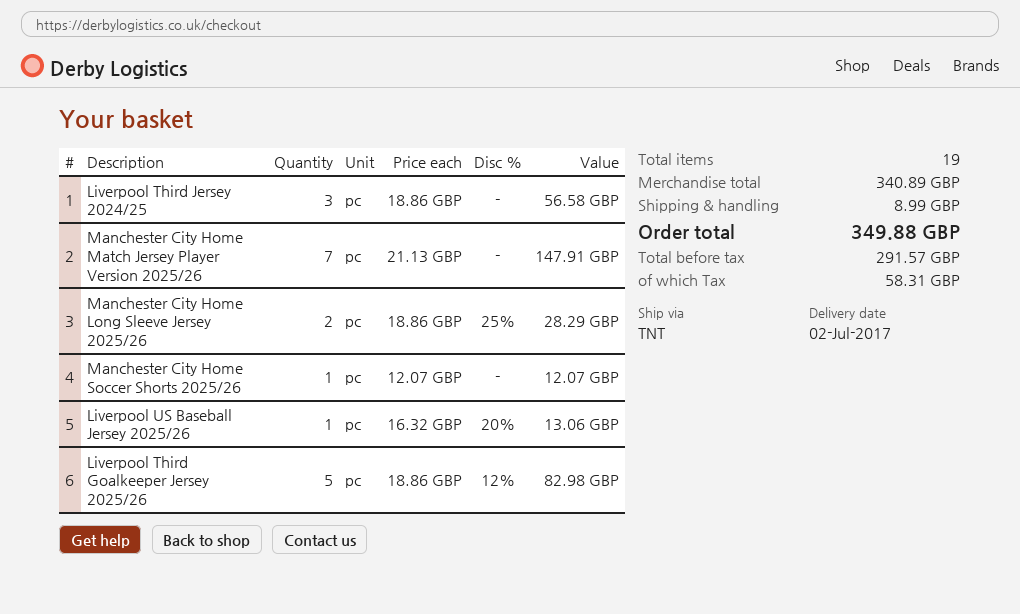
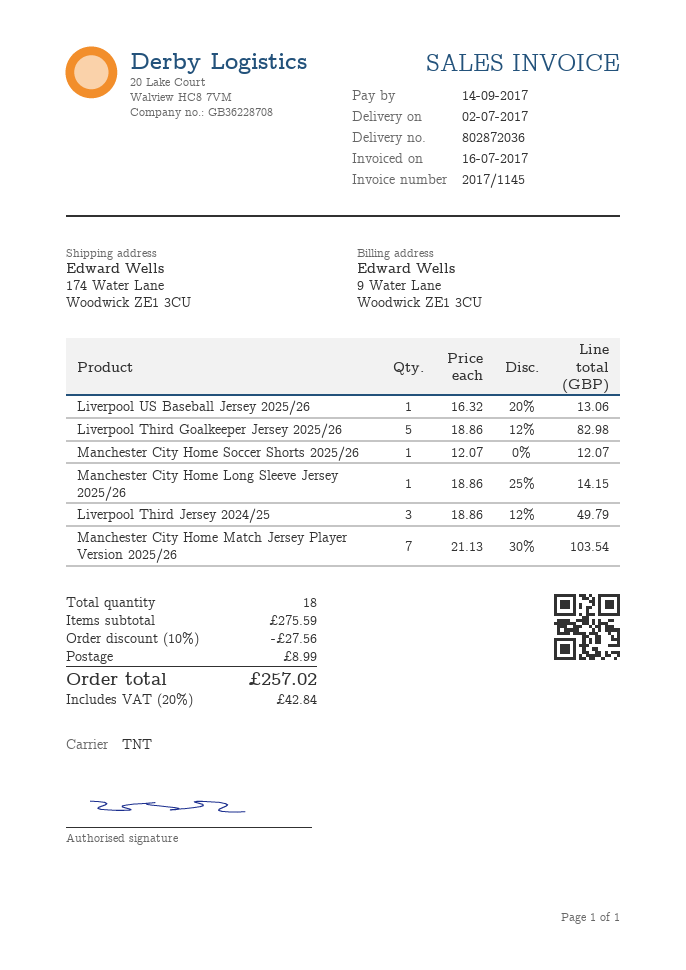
Liverpool Third Jersey 2024/25: 3 x 18.86 = 56.58 -> 3 x 18.86 - 12% = 49.79
Manchester City Home Match Jersey Player Version 2025/26: 7 x 21.13 = 147.91 -> 7 x 21.13 - 30% = 103.54
Manchester City Home Long Sleeve Jersey 2025/26: 2 x 18.86 - 25% = 28.29 -> 1 x 18.86 - 25% = 14.15
total quantity: 19 -> 18
subtotal: 340.89 -> 275.59
discount: none -> 10% = 27.56
tax: 58.31 -> 42.84
total: 349.88 -> 257.02

